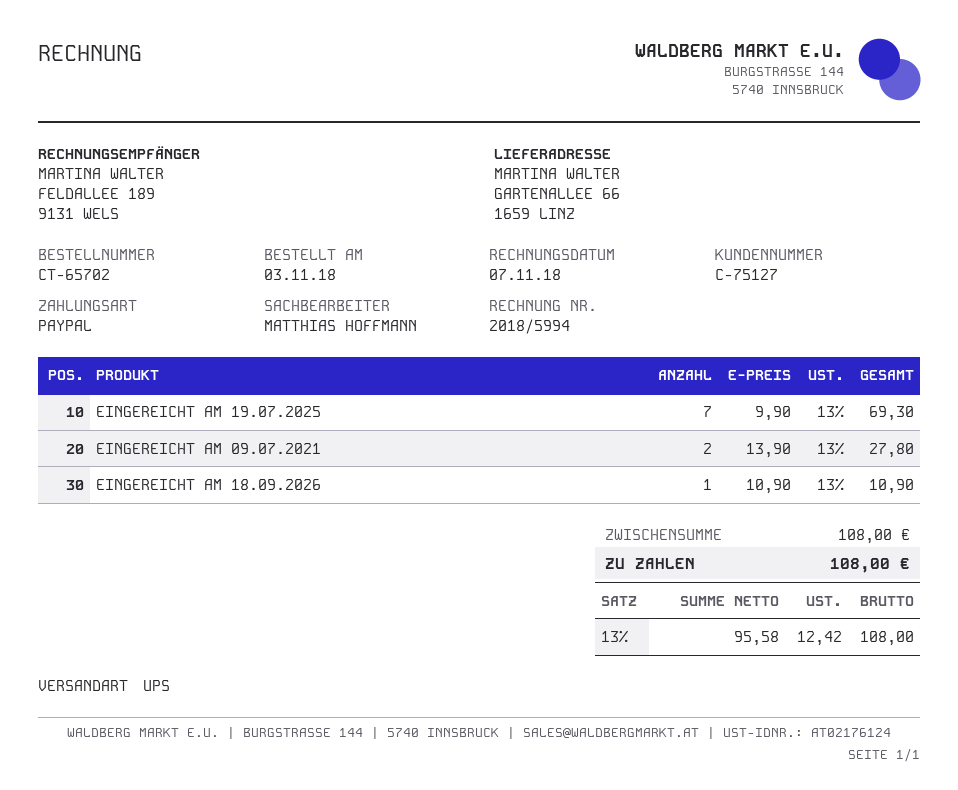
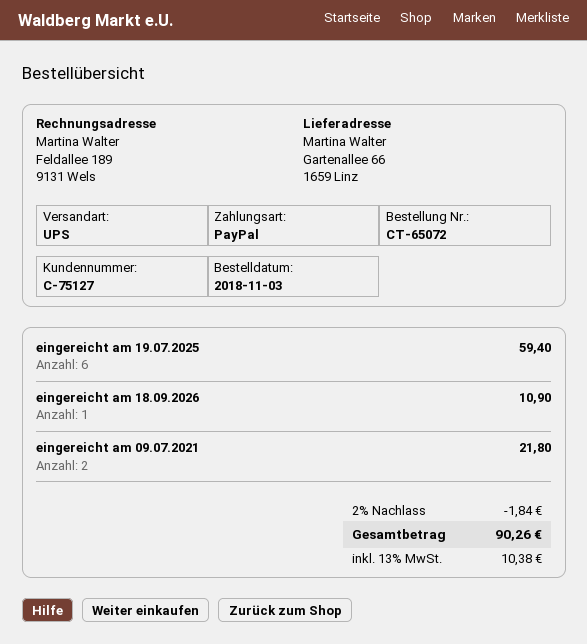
order number: CT-65702 -> CT-65072
EINGEREICHT AM 19.07.2025: 7 for 69.30 -> 6 for 59.40
EINGEREICHT AM 09.07.2021: 2 for 27.80 -> 2 for 21.80
discount: none -> 2% = 1.84
tax: 13% = 12.42 -> 13% = 10.38
total: 108.00 -> 90.26

